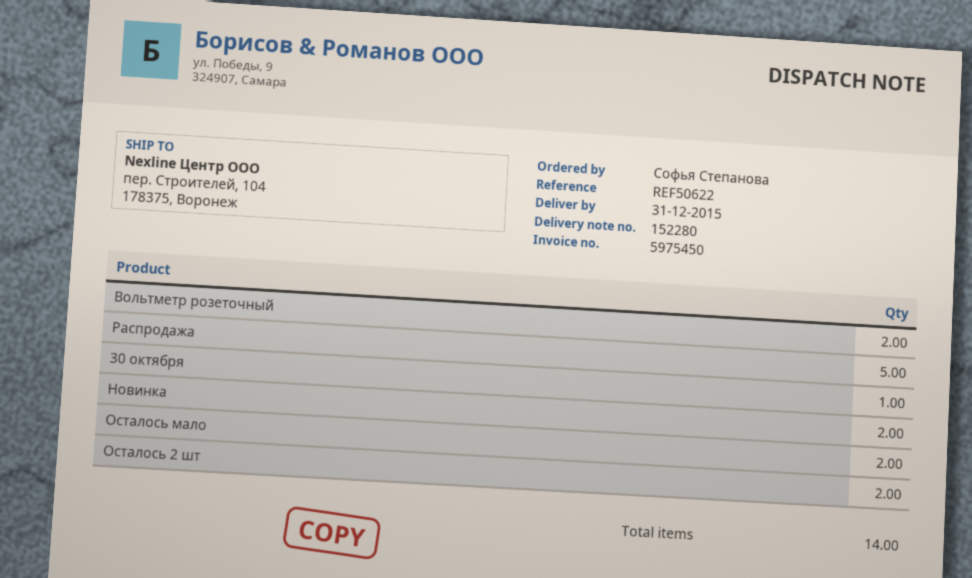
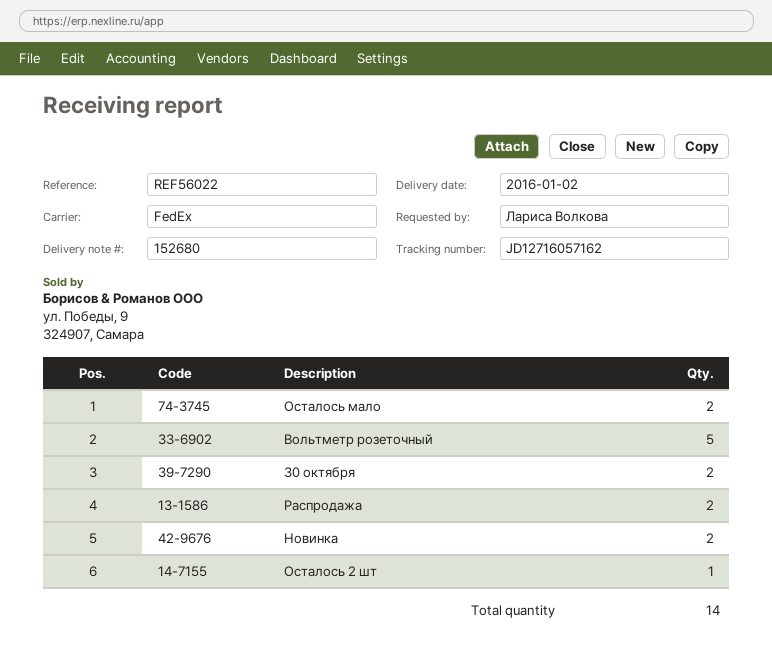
delivery note number: 152280 -> 152680
delivery date: 2015-12-31 -> 2016-01-02
reference: REF50622 -> REF56022
ordered by: Софья Степанова -> Лариса Волкова
Вольтметр розеточный: 2 -> 5
Распродажа: 5 -> 2
30 октября: 1 -> 2
Осталось 2 шт: 2 -> 1

